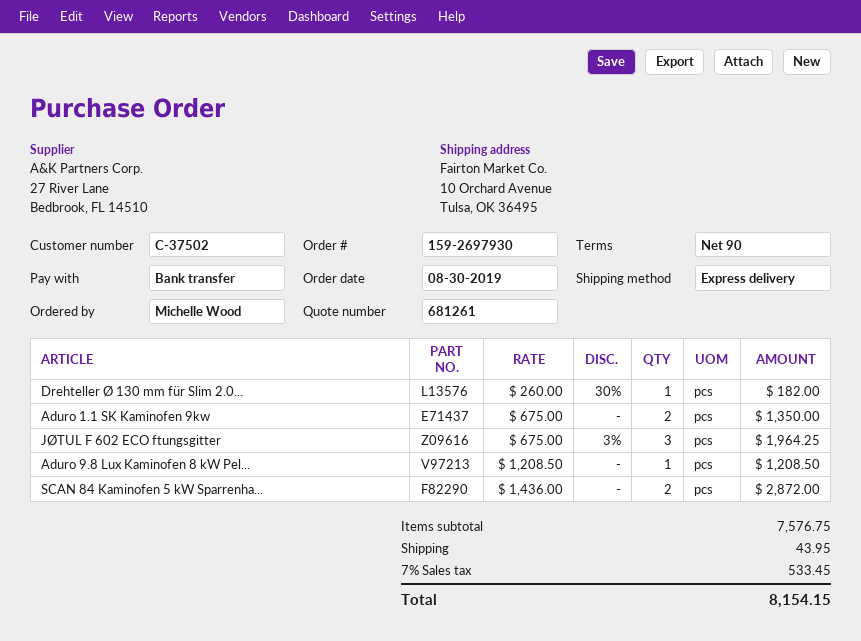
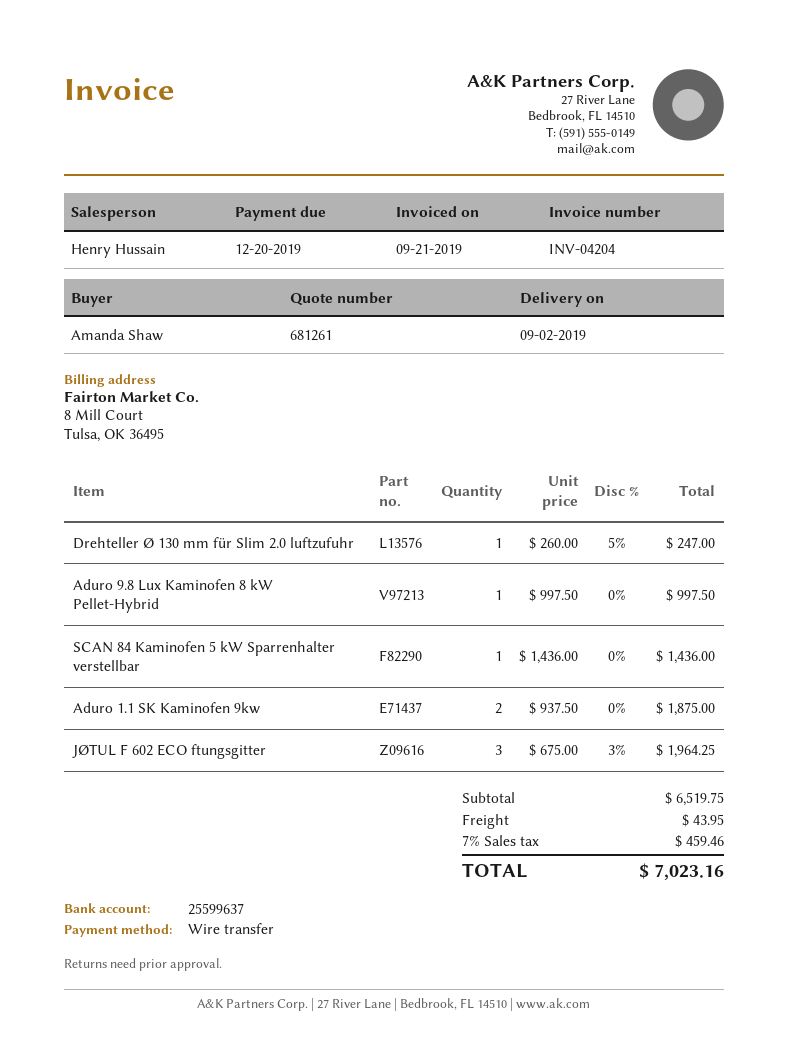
ordered by: Michelle Wood -> Amanda Shaw
Drehteller Ø 130 mm für Slim 2.0...: 1 x 260.00 - 30% = 182.00 -> 1 x 260.00 - 5% = 247.00
Aduro 1.1 SK Kaminofen 9kw: 2 x 675.00 = 1350.00 -> 2 x 937.50 = 1875.00
Aduro 9.8 Lux Kaminofen 8 kW Pel...: 1 x 1208.50 = 1208.50 -> 1 x 997.50 = 997.50
SCAN 84 Kaminofen 5 kW Sparrenha...: 2 x 1436.00 = 2872.00 -> 1 x 1436.00 = 1436.00
subtotal: 7576.75 -> 6519.75
tax: 7% = 533.45 -> 7% = 459.46
total: 8154.15 -> 7023.16

